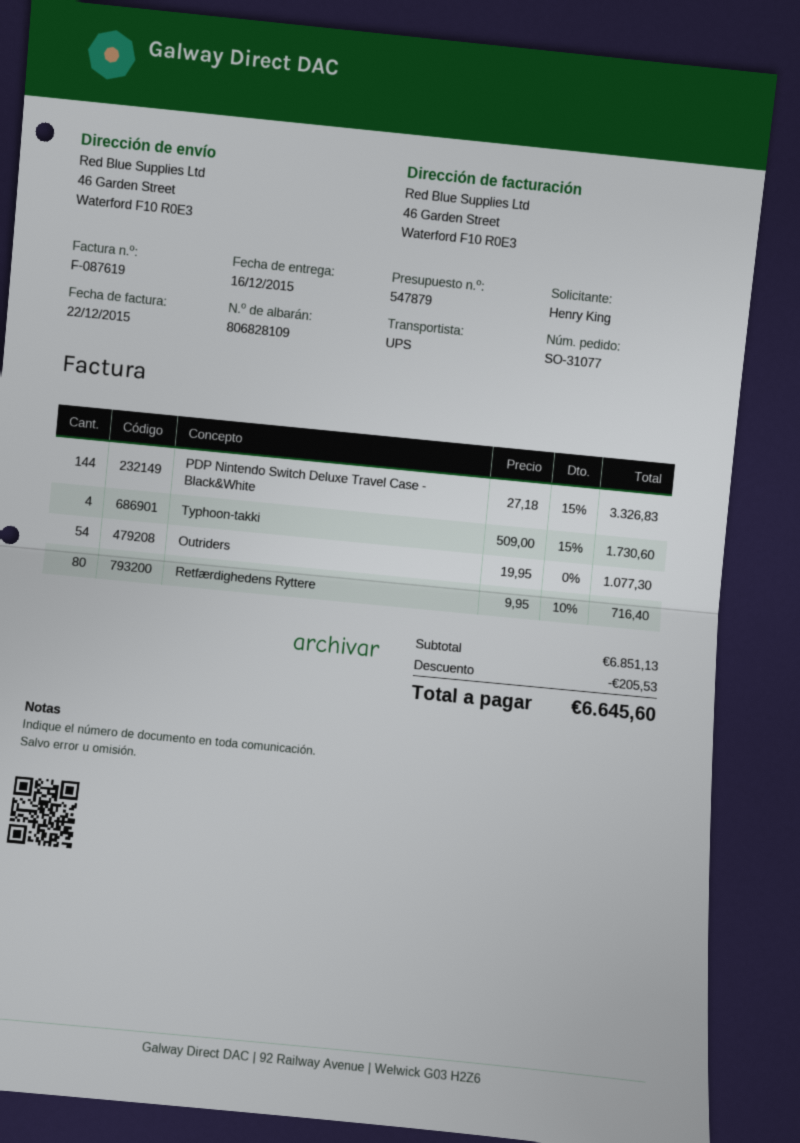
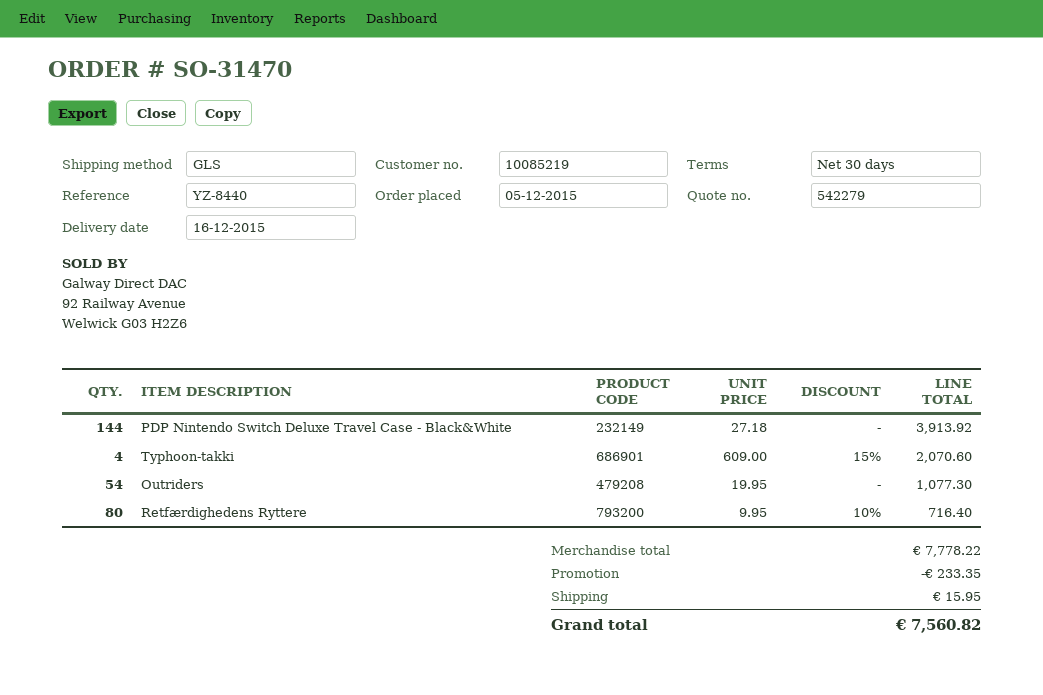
quote number: 547879 -> 542279
order number: SO-31077 -> SO-31470
shipping method: UPS -> GLS
PDP Nintendo Switch Deluxe Travel Case - Black&White: 144 x 27.18 - 15% = 3326.83 -> 144 x 27.18 = 3913.92
Typhoon-takki: 4 x 509.00 - 15% = 1730.60 -> 4 x 609.00 - 15% = 2070.60
subtotal: 6851.13 -> 7778.22
discount: 205.53 -> 233.35
shipping: none -> 15.95
total: 6645.60 -> 7560.82

